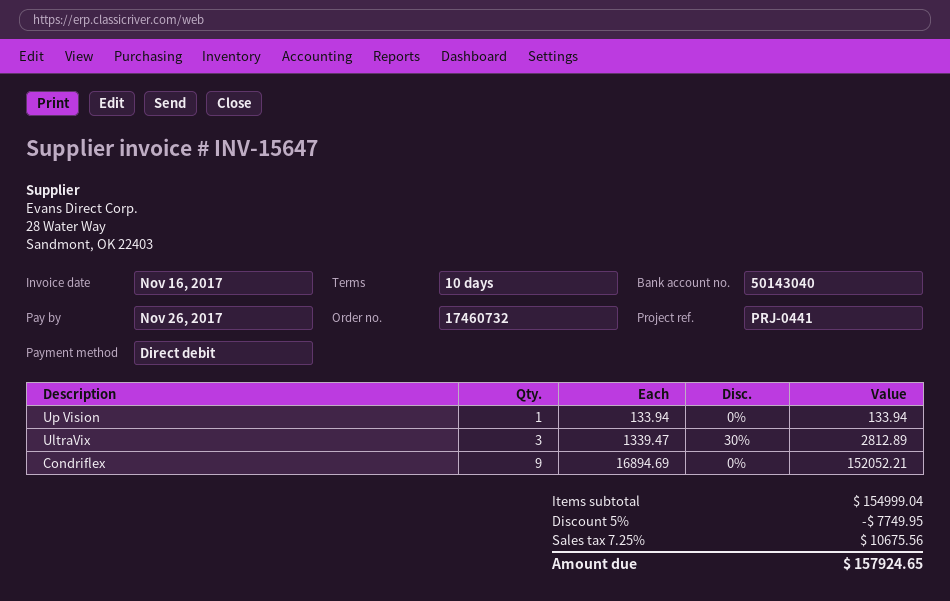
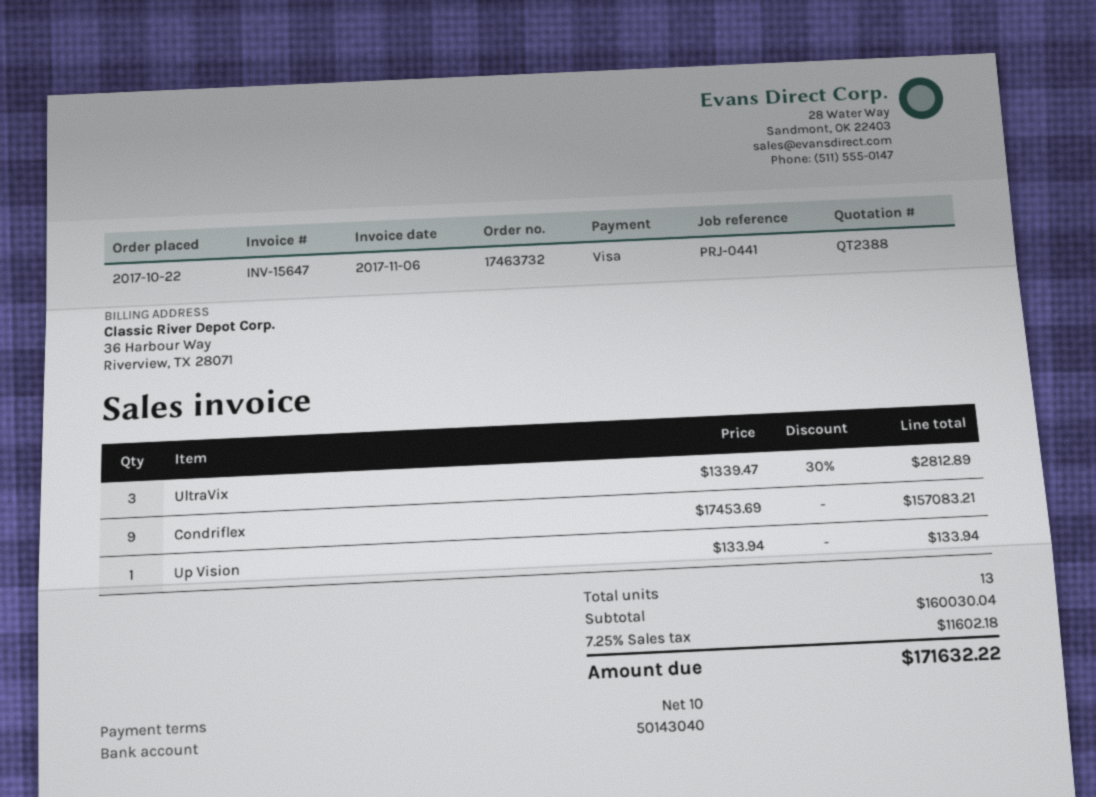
order number: 17460732 -> 17463732
invoice date: 2017-11-16 -> 2017-11-06
payment method: direct debit -> Visa
Condriflex: 9 x 16894.69 = 152052.21 -> 9 x 17453.69 = 157083.21
subtotal: 154999.04 -> 160030.04
discount: 5% = 7749.95 -> none
tax: 7.25% = 10675.56 -> 7.25% = 11602.18
total: 157924.65 -> 171632.22

